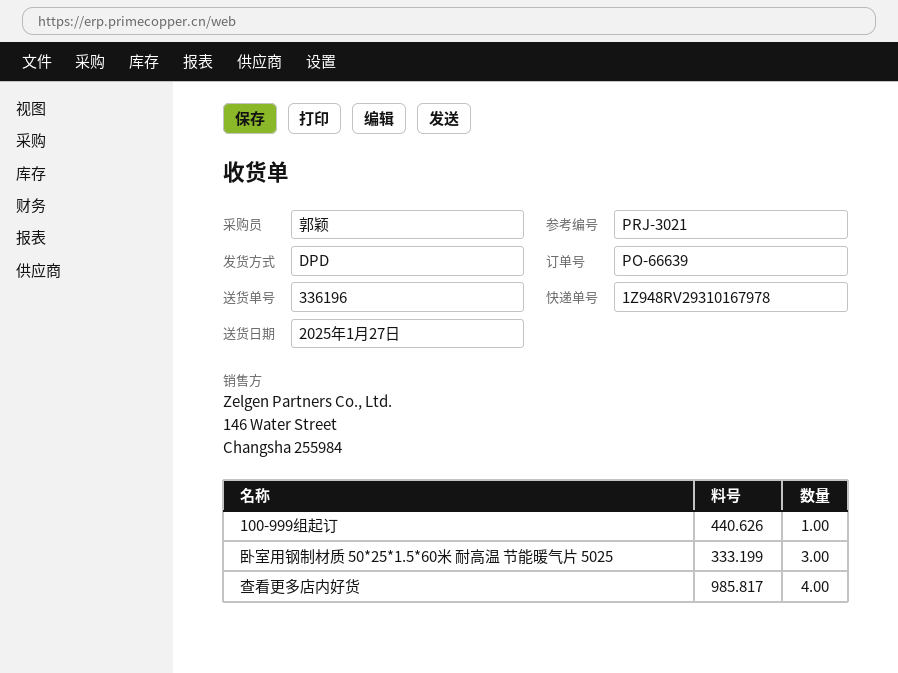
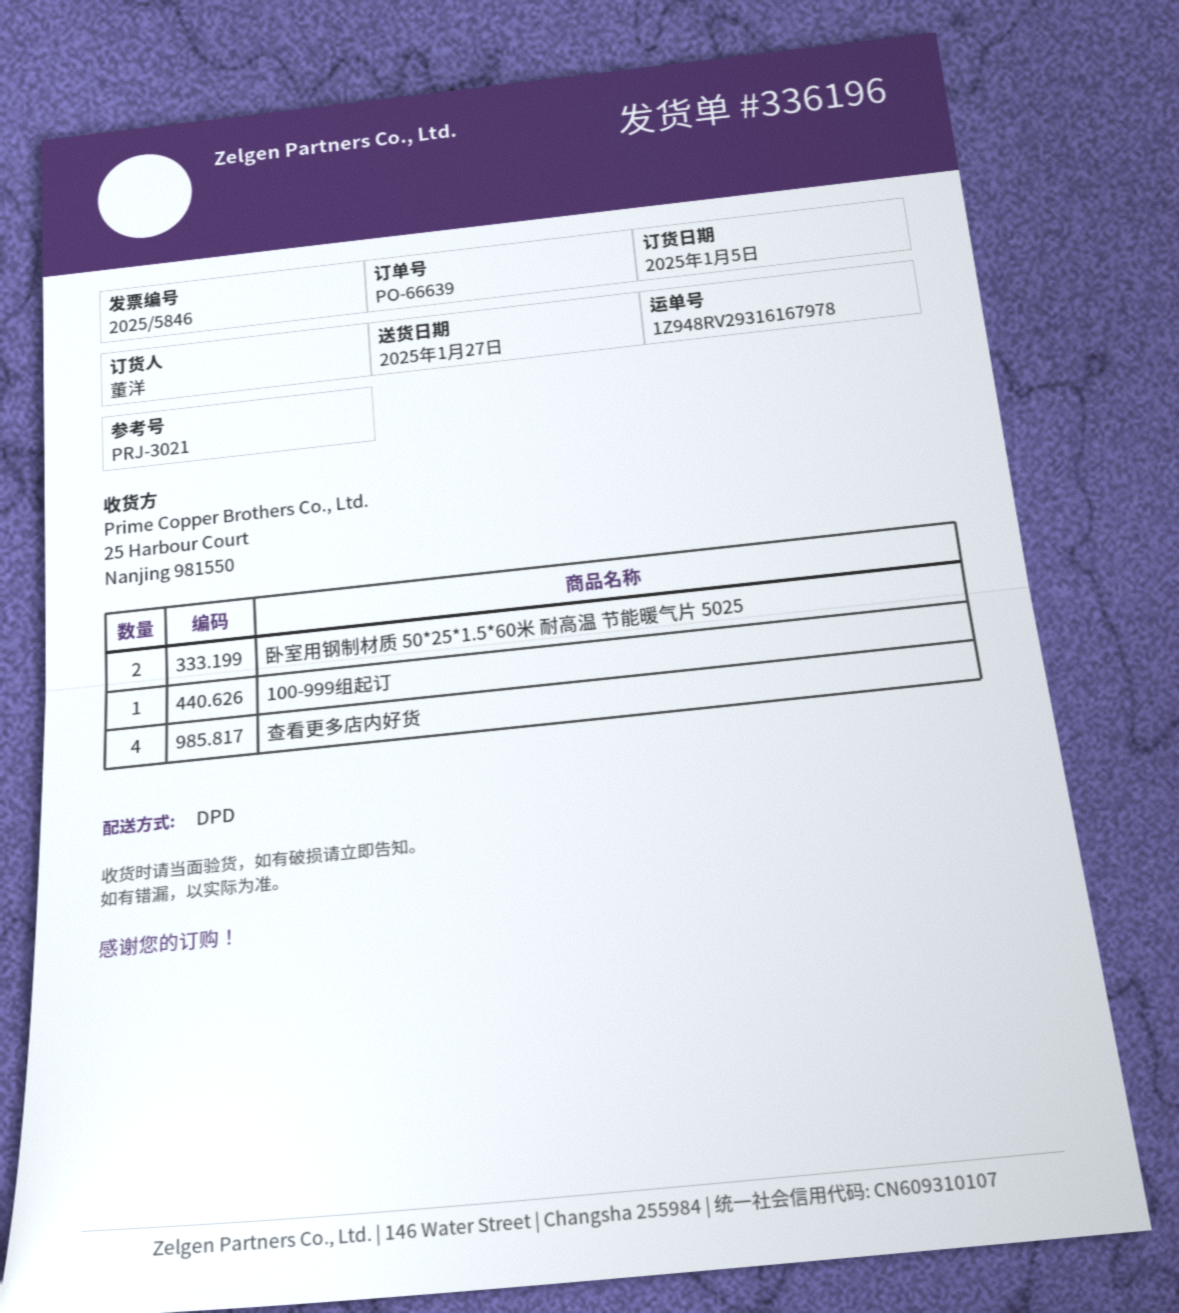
ordered by: 郭颖 -> 董洋
tracking number: 1Z948RV29310167978 -> 1Z948RV29316167978
卧室用钢制材质 50*25*1.5*60米 耐高温 节能暖气片 5025: 3 -> 2

